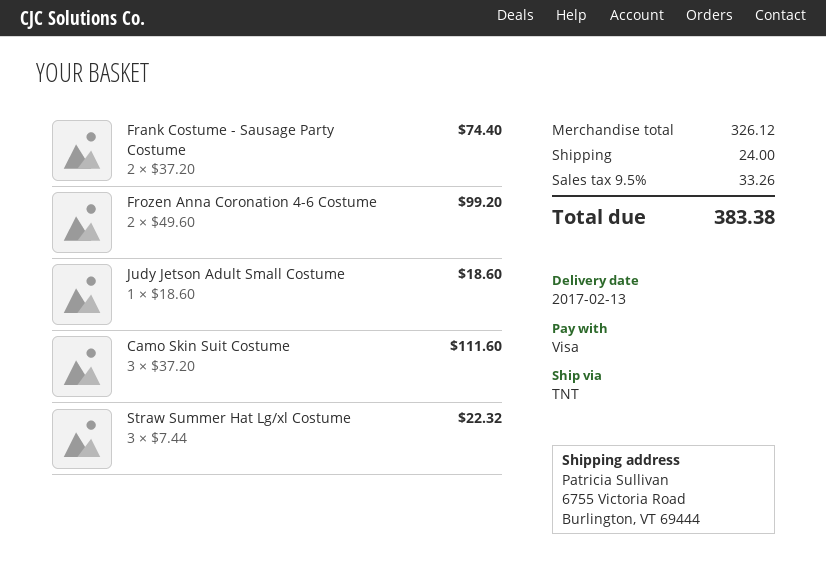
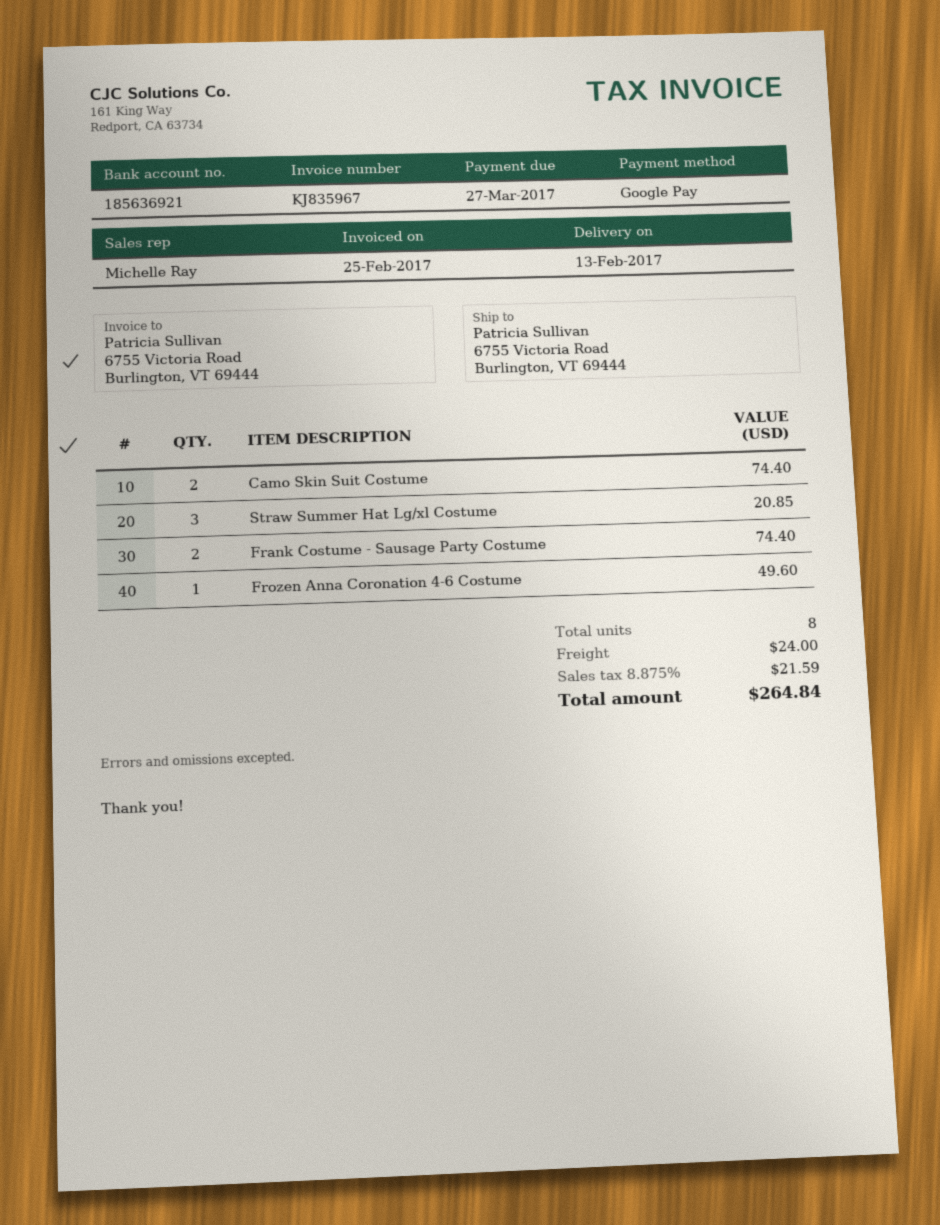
payment method: Visa -> Google Pay
Frozen Anna Coronation 4-6 Costume: 2 for 99.20 -> 1 for 49.60
Judy Jetson Adult Small Costume: 1 for 18.60 -> none
Camo Skin Suit Costume: 3 for 111.60 -> 2 for 74.40
Straw Summer Hat Lg/xl Costume: 3 for 22.32 -> 3 for 20.85
tax: 9.5% = 33.26 -> 8.875% = 21.59
total: 383.38 -> 264.84

